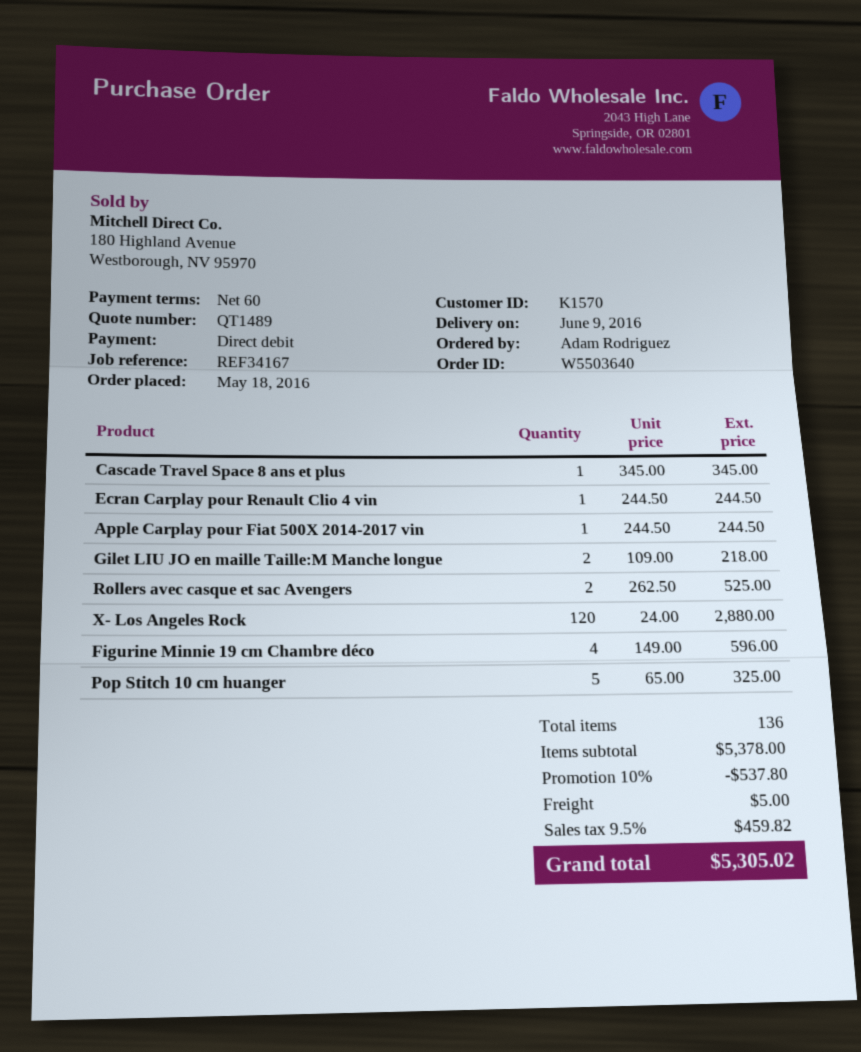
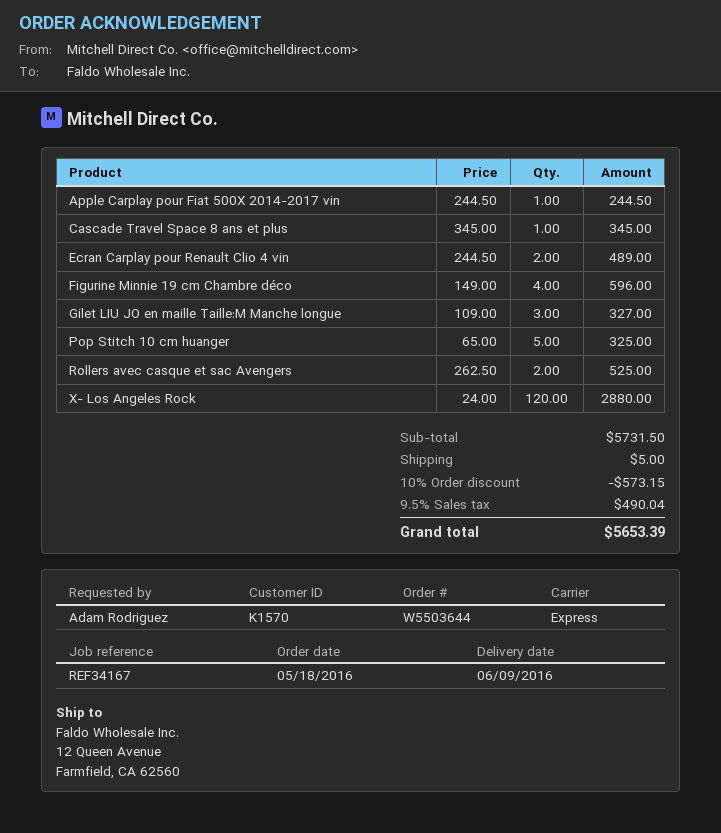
order number: W5503640 -> W5503644
Ecran Carplay pour Renault Clio 4 vin: 1 x 244.50 = 244.50 -> 2 x 244.50 = 489.00
Gilet LIU JO en maille Taille:M Manche longue: 2 x 109.00 = 218.00 -> 3 x 109.00 = 327.00
subtotal: 5378.00 -> 5731.50
discount: 10% = 537.80 -> 10% = 573.15
tax: 9.5% = 459.82 -> 9.5% = 490.04
total: 5305.02 -> 5653.39

